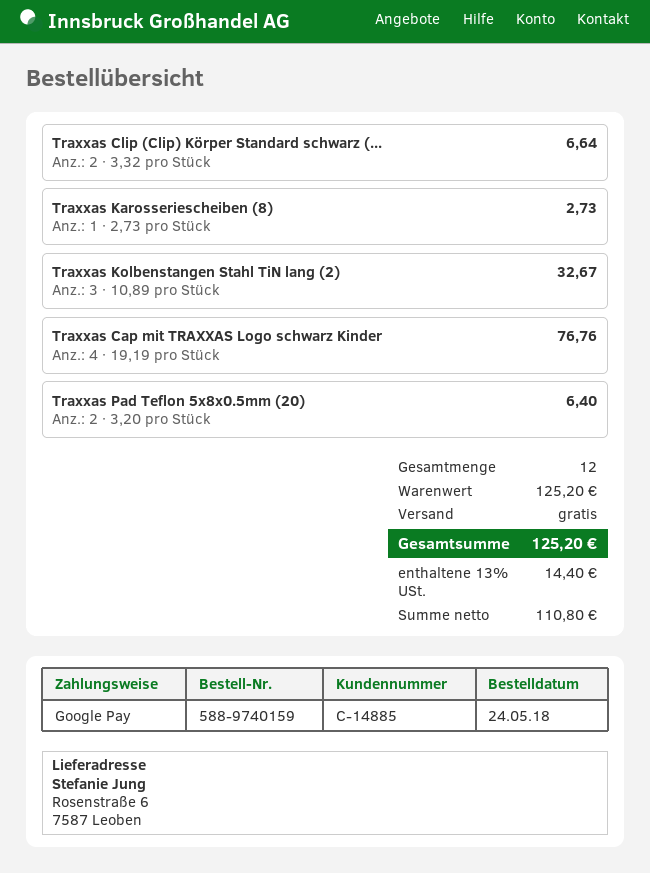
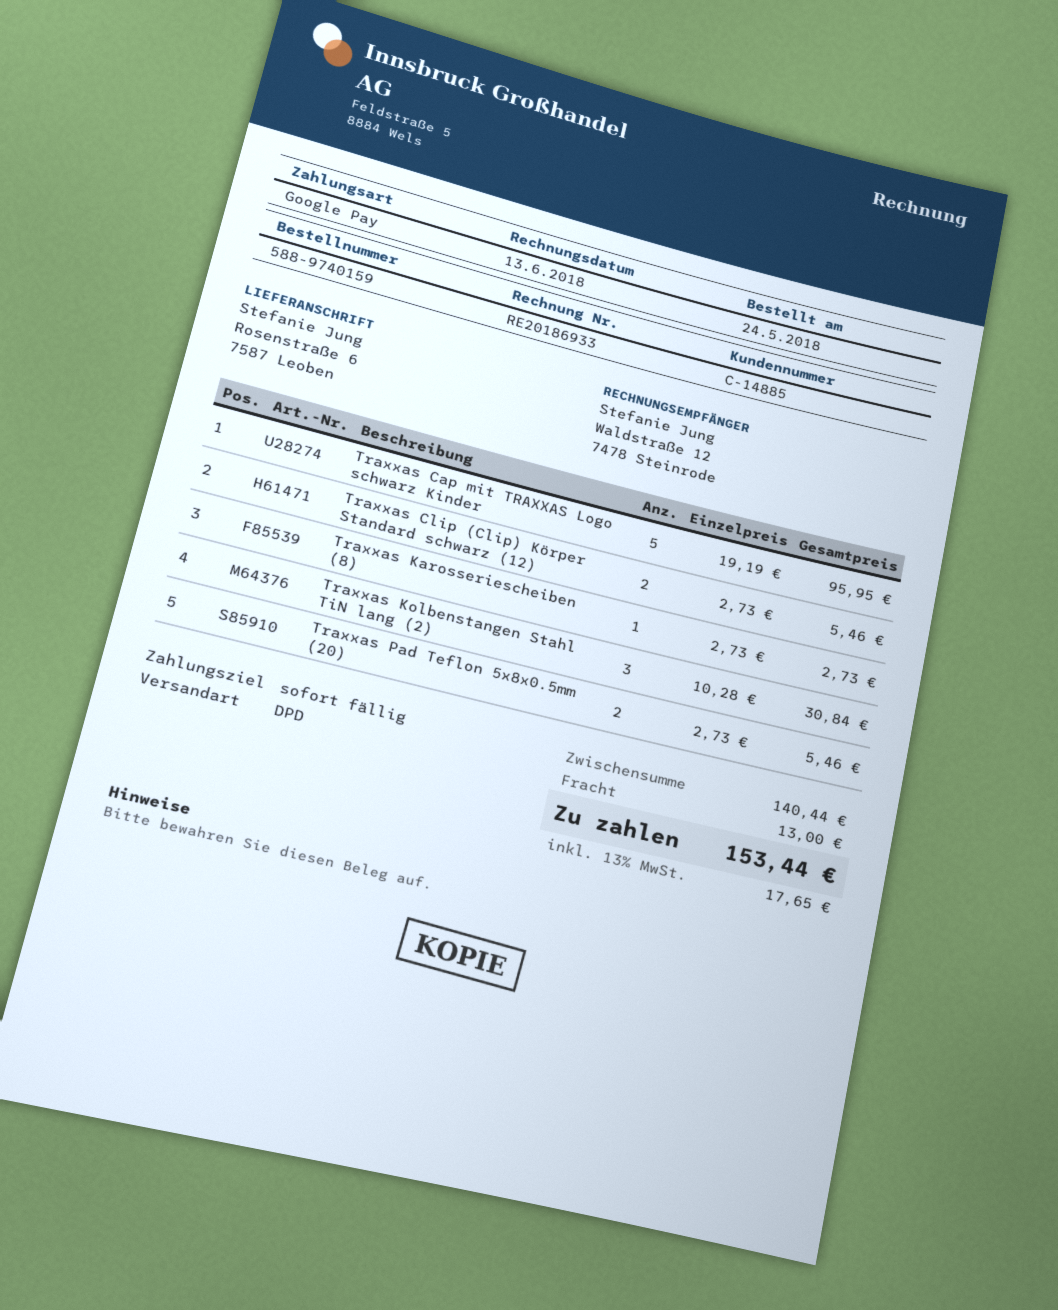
Traxxas Clip (Clip) Körper Standard schwarz (...: 2 x 3.32 = 6.64 -> 2 x 2.73 = 5.46
Traxxas Kolbenstangen Stahl TiN lang (2): 3 x 10.89 = 32.67 -> 3 x 10.28 = 30.84
Traxxas Cap mit TRAXXAS Logo schwarz Kinder: 4 x 19.19 = 76.76 -> 5 x 19.19 = 95.95
Traxxas Pad Teflon 5x8x0.5mm (20): 2 x 3.20 = 6.40 -> 2 x 2.73 = 5.46
subtotal: 125.20 -> 140.44
shipping: 0.00 -> 13.00
tax: 13% = 14.40 -> 13% = 17.65
total: 125.20 -> 153.44

